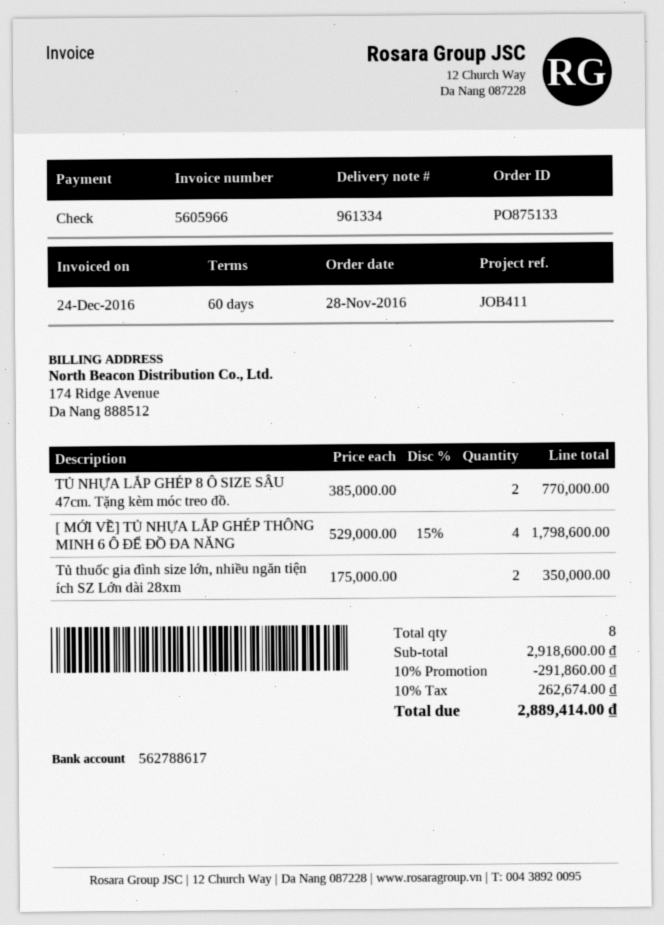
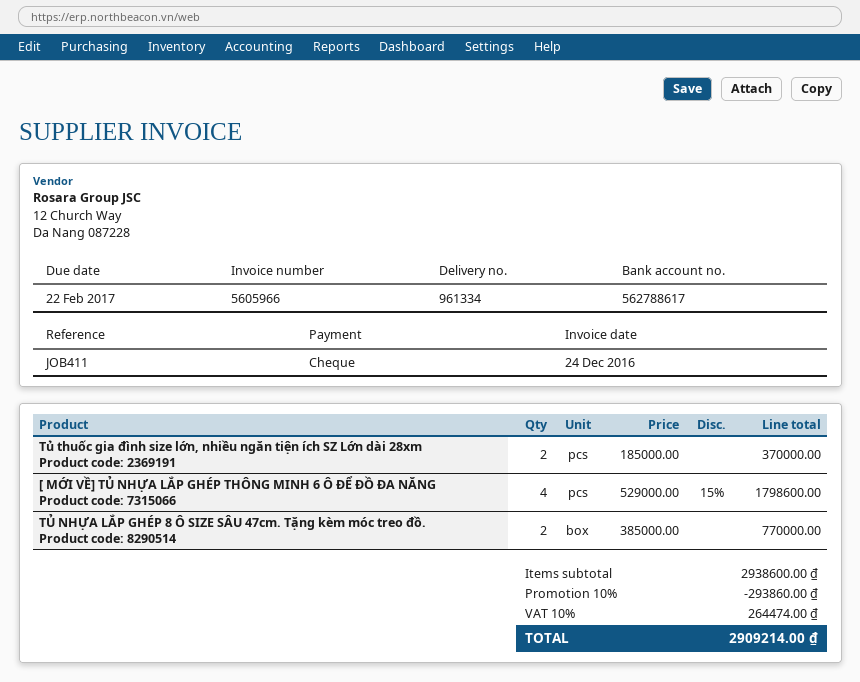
Tủ thuốc gia đình size lớn, nhiều ngăn tiện ích SZ Lớn dài 28xm: 2 x 175000.00 = 350000.00 -> 2 x 185000.00 = 370000.00
subtotal: 2918600.00 -> 2938600.00
discount: 10% = 291860.00 -> 10% = 293860.00
tax: 10% = 262674.00 -> 10% = 264474.00
total: 2889414.00 -> 2909214.00

